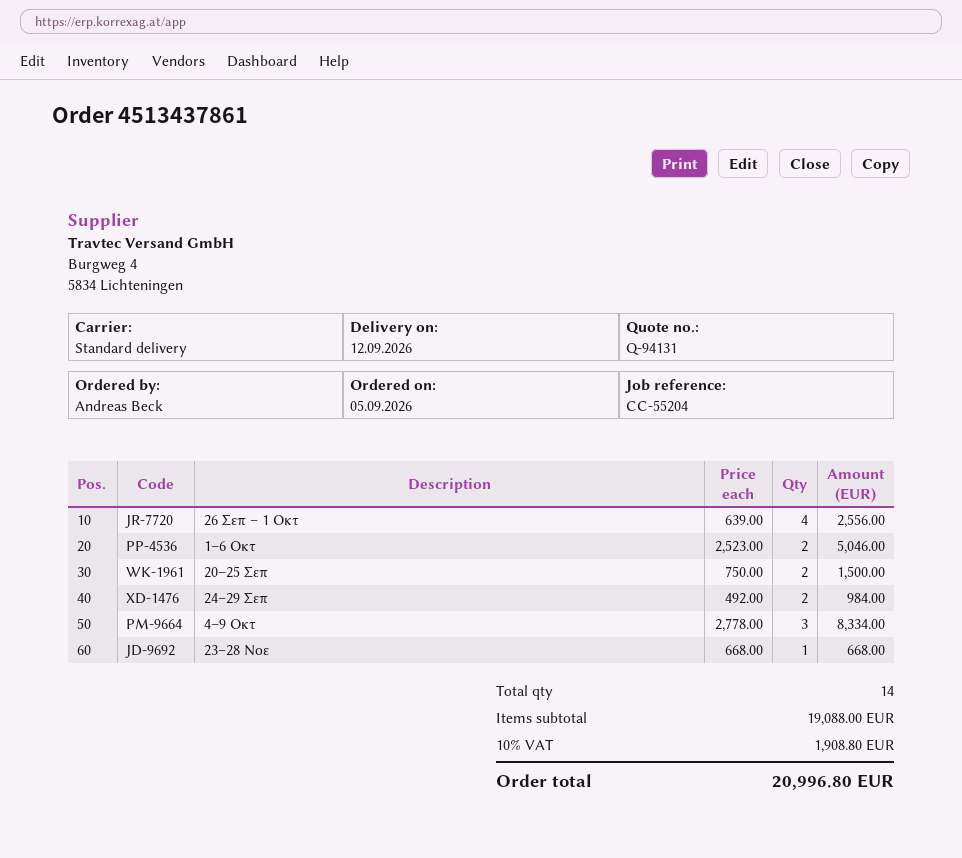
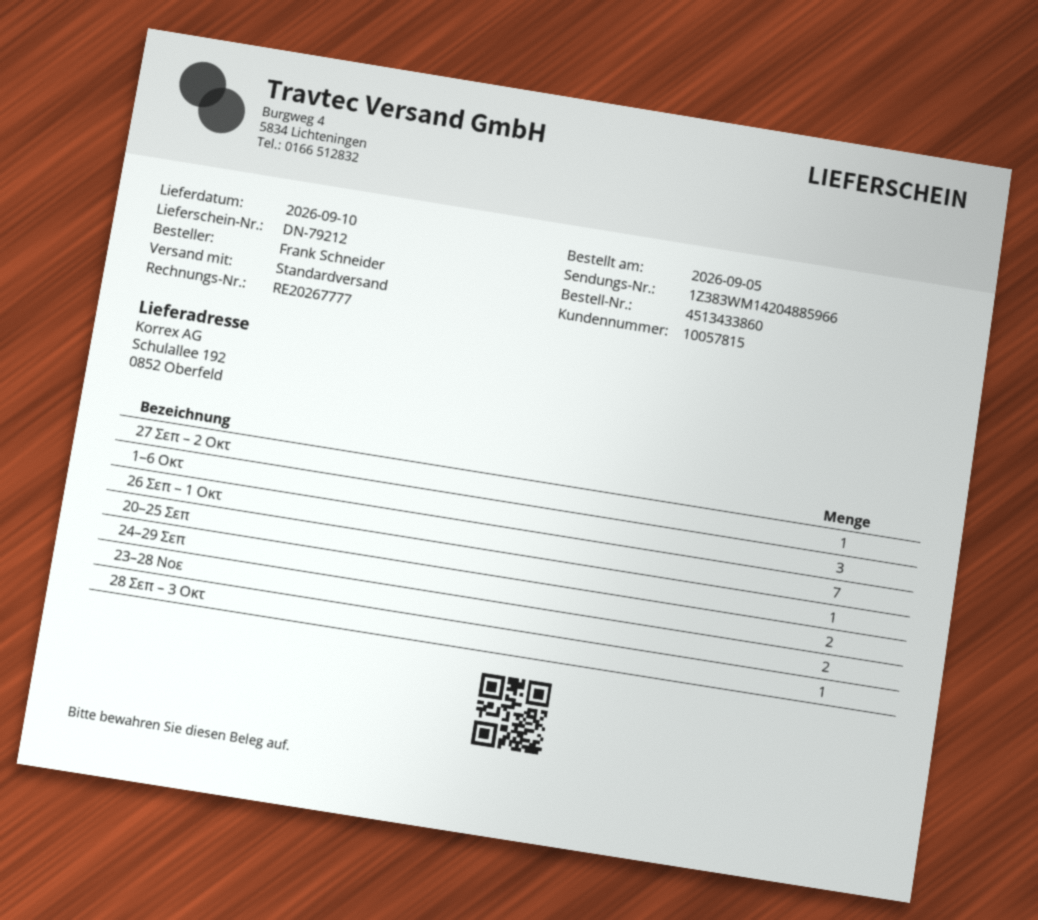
order number: 4513437861 -> 4513433860
delivery date: 2026-09-12 -> 2026-09-10
ordered by: Andreas Beck -> Frank Schneider
26 Σεπ – 1 Οκτ: 4 -> 7
1–6 Οκτ: 2 -> 3
20–25 Σεπ: 2 -> 1
4–9 Οκτ: 3 -> none
23–28 Νοε: 1 -> 2
27 Σεπ – 2 Οκτ: none -> 1
28 Σεπ – 3 Οκτ: none -> 1

